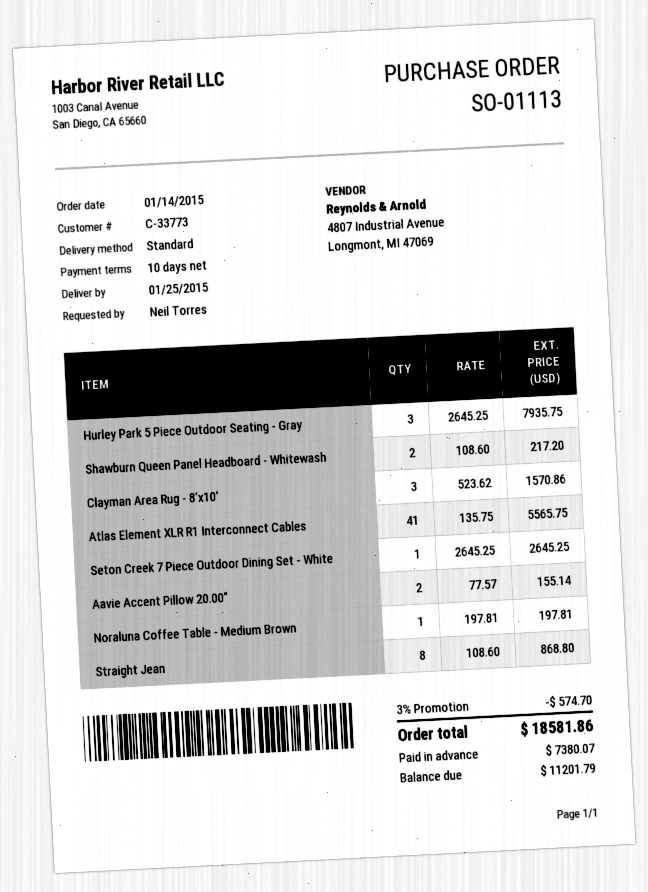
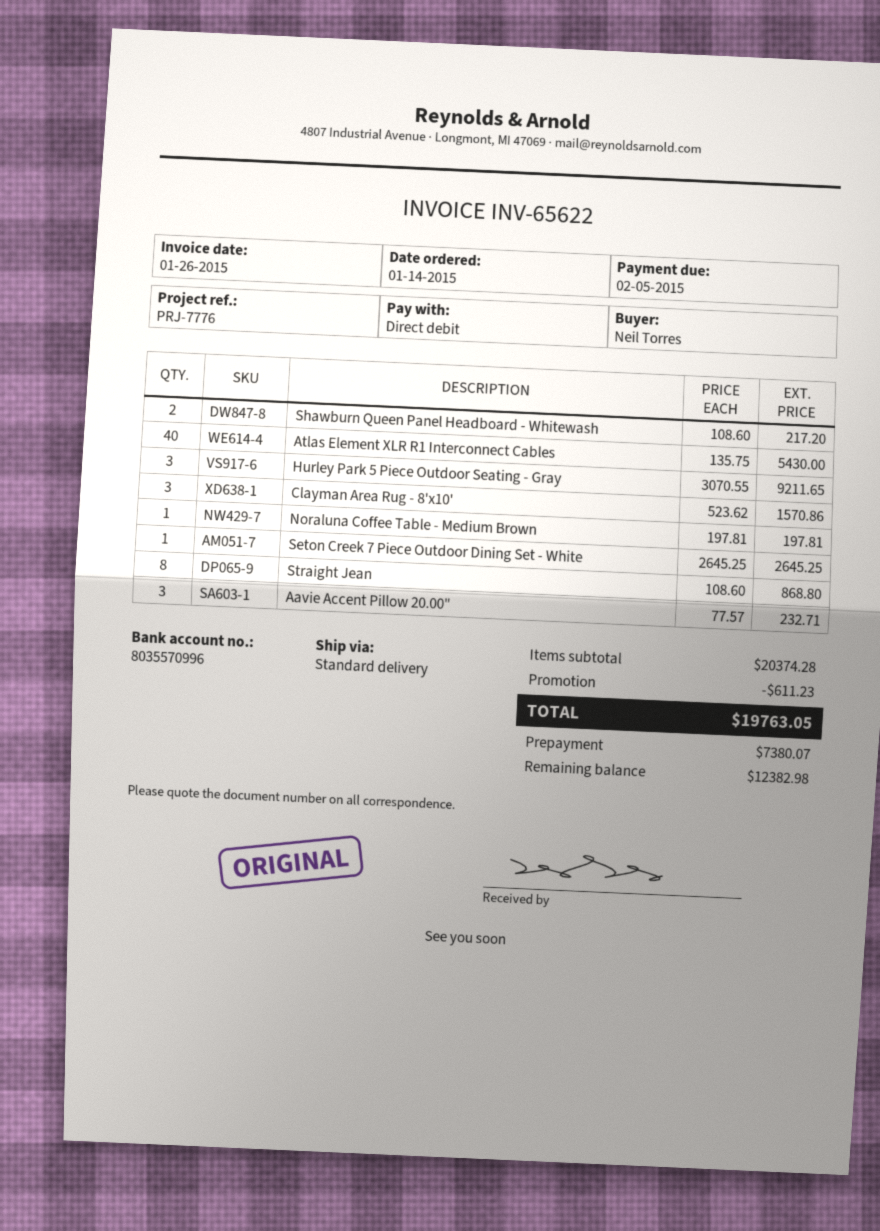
Hurley Park 5 Piece Outdoor Seating - Gray: 3 x 2645.25 = 7935.75 -> 3 x 3070.55 = 9211.65
Atlas Element XLR R1 Interconnect Cables: 41 x 135.75 = 5565.75 -> 40 x 135.75 = 5430.00
Aavie Accent Pillow 20.00": 2 x 77.57 = 155.14 -> 3 x 77.57 = 232.71
discount: 574.70 -> 611.23
total: 18581.86 -> 19763.05
balance: 11201.79 -> 12382.98

